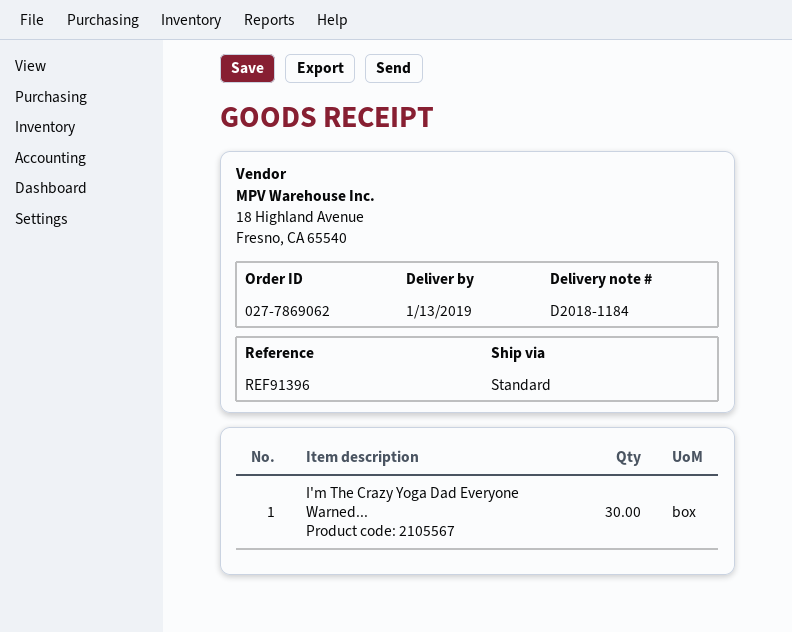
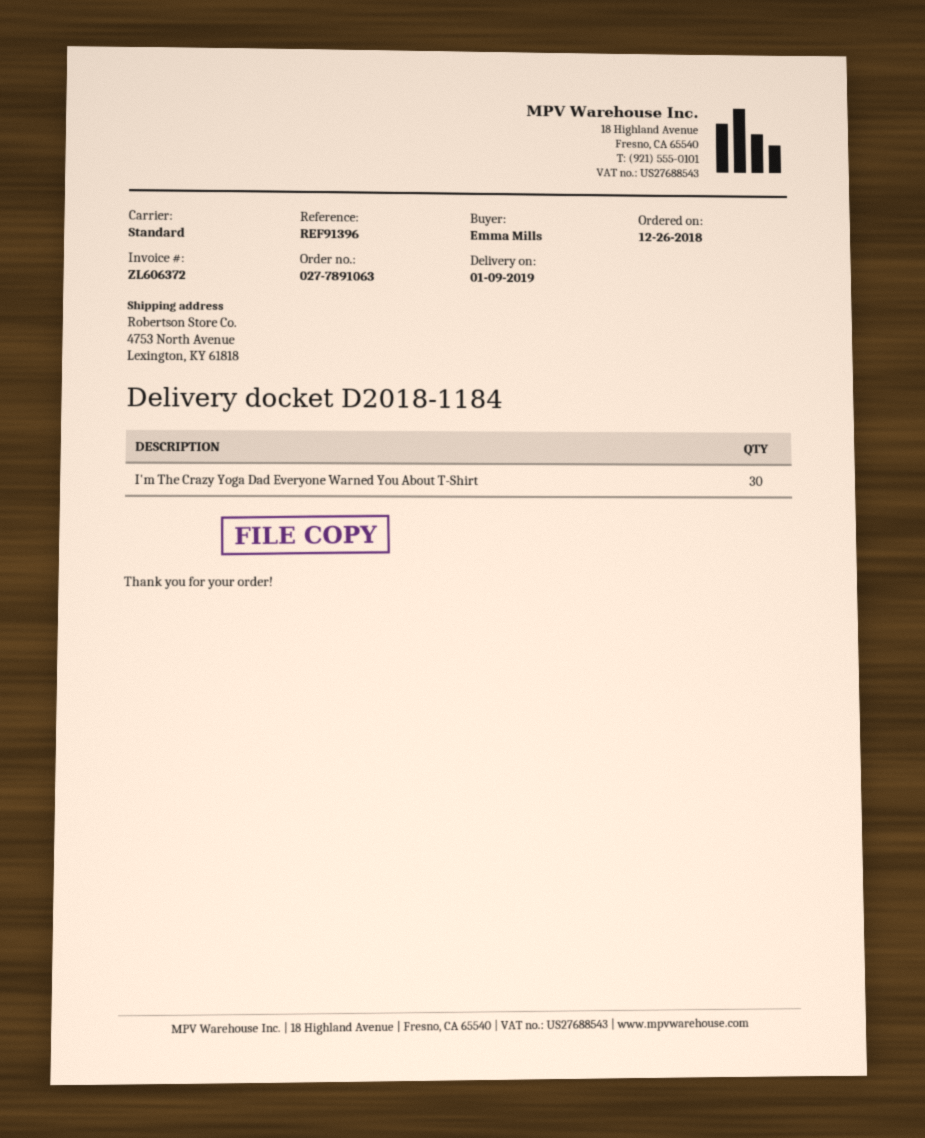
order number: 027-7869062 -> 027-7891063
delivery date: 2019-01-13 -> 2019-01-09

